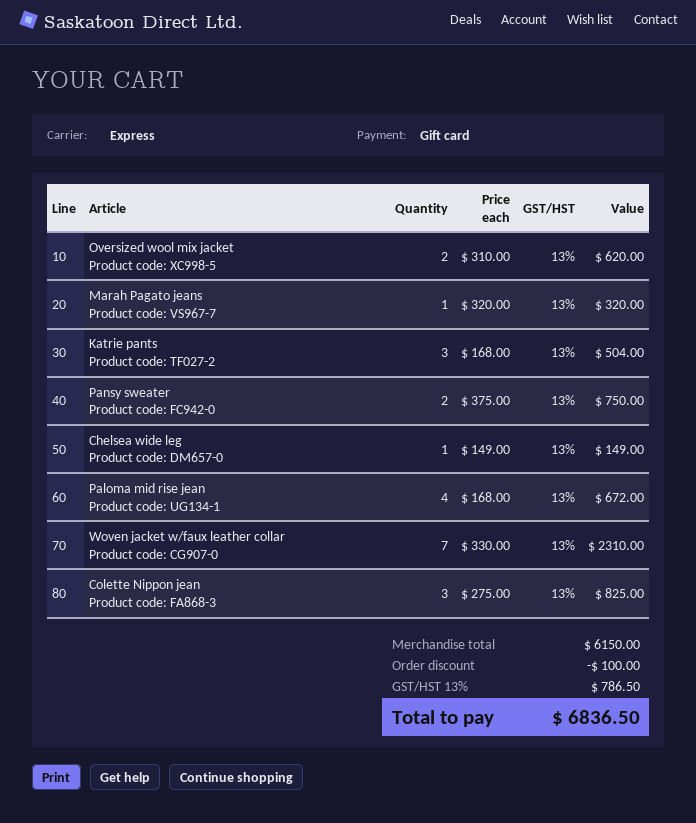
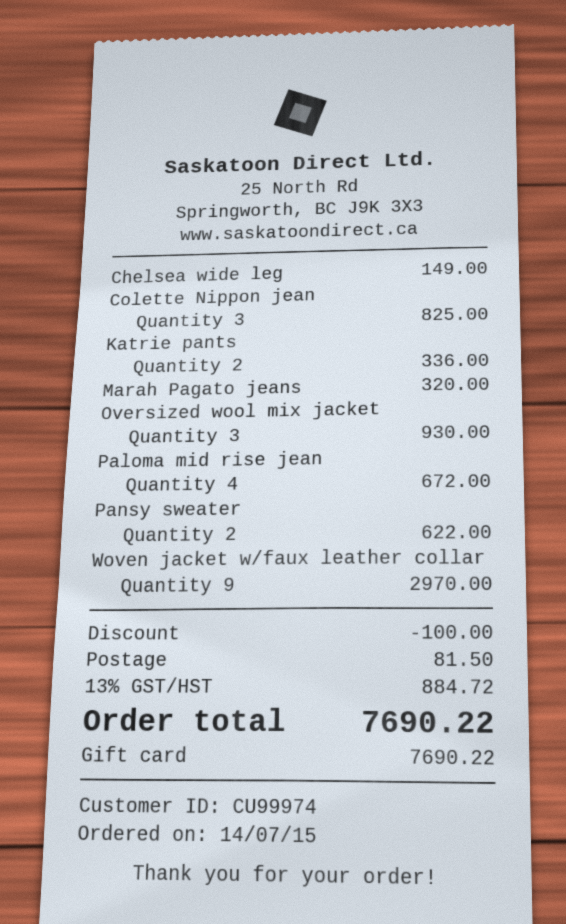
Oversized wool mix jacket: 2 for 620.00 -> 3 for 930.00
Katrie pants: 3 for 504.00 -> 2 for 336.00
Pansy sweater: 2 for 750.00 -> 2 for 622.00
Woven jacket w/faux leather collar: 7 for 2310.00 -> 9 for 2970.00
shipping: none -> 81.50
tax: 13% = 786.50 -> 13% = 884.72
total: 6836.50 -> 7690.22

